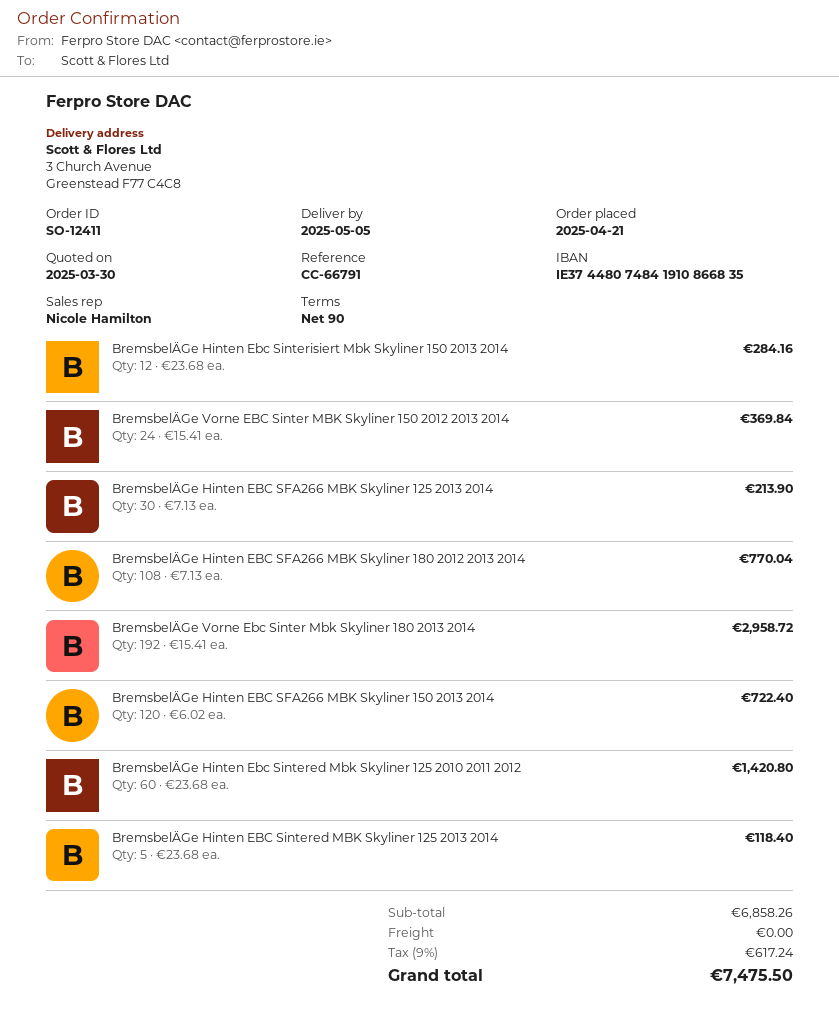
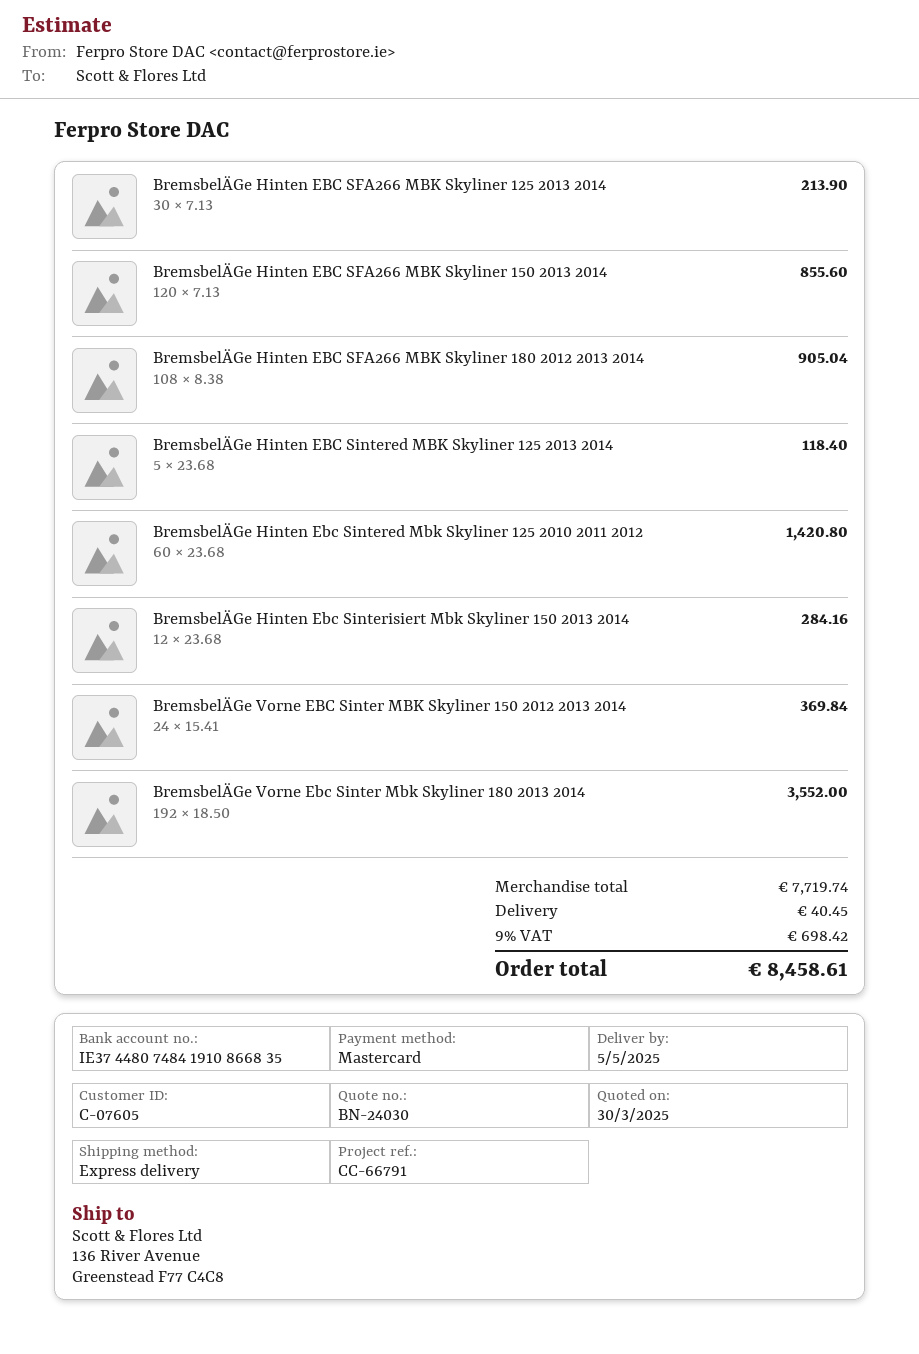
ship to: 3 Church Avenue, Greenstead F77 C4C8 -> 136 River Avenue, Greenstead F77 C4C8
BremsbelÄGe Hinten EBC SFA266 MBK Skyliner 180 2012 2013 2014: 108 x 7.13 = 770.04 -> 108 x 8.38 = 905.04
BremsbelÄGe Vorne Ebc Sinter Mbk Skyliner 180 2013 2014: 192 x 15.41 = 2958.72 -> 192 x 18.50 = 3552.00
BremsbelÄGe Hinten EBC SFA266 MBK Skyliner 150 2013 2014: 120 x 6.02 = 722.40 -> 120 x 7.13 = 855.60
subtotal: 6858.26 -> 7719.74
shipping: 0.00 -> 40.45
tax: 9% = 617.24 -> 9% = 698.42
total: 7475.50 -> 8458.61

